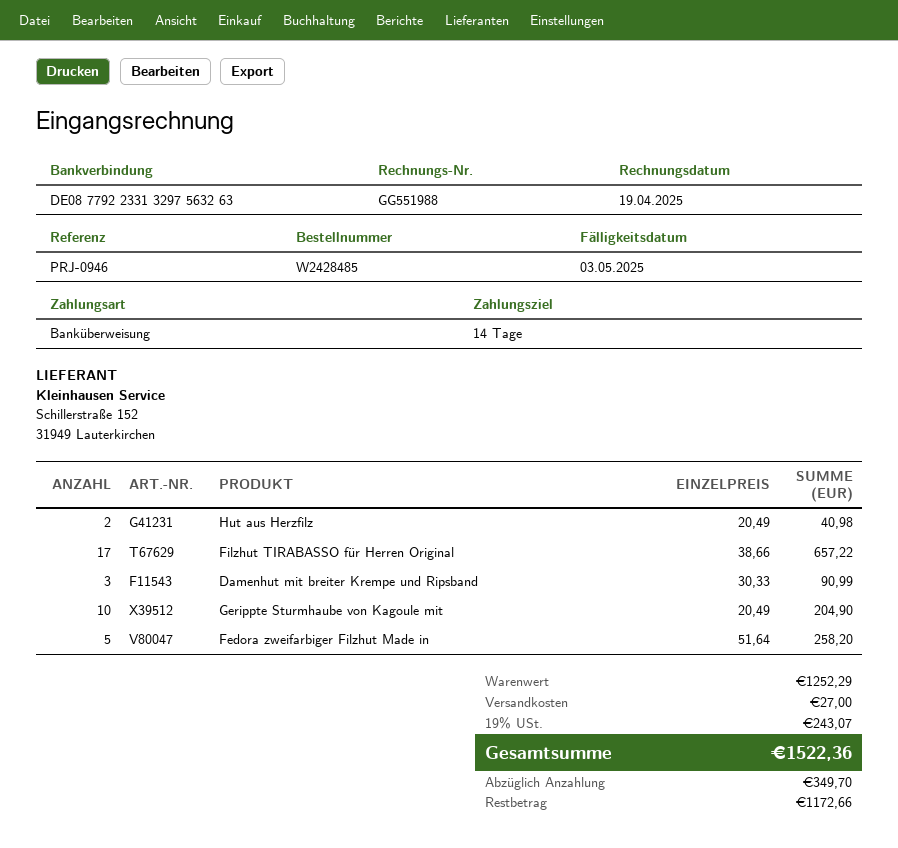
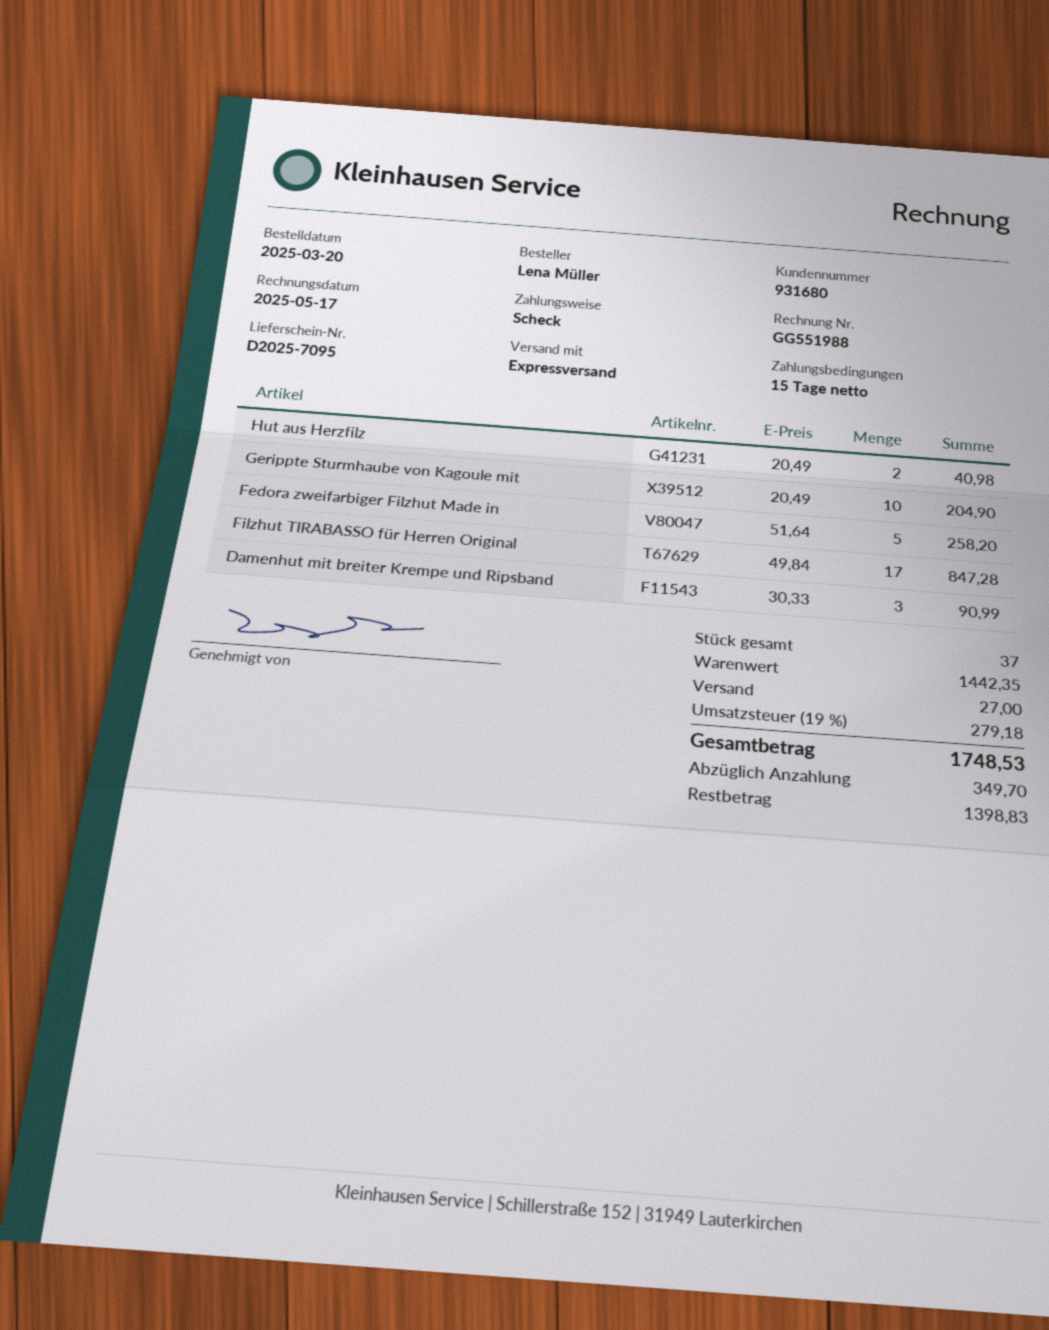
invoice date: 2025-04-19 -> 2025-05-17
payment terms: 14 days -> 15 days
payment method: bank transfer -> cheque
Filzhut TIRABASSO für Herren Original: 17 x 38.66 = 657.22 -> 17 x 49.84 = 847.28
subtotal: 1252.29 -> 1442.35
tax: 19% = 243.07 -> 19% = 279.18
total: 1522.36 -> 1748.53
balance: 1172.66 -> 1398.83

